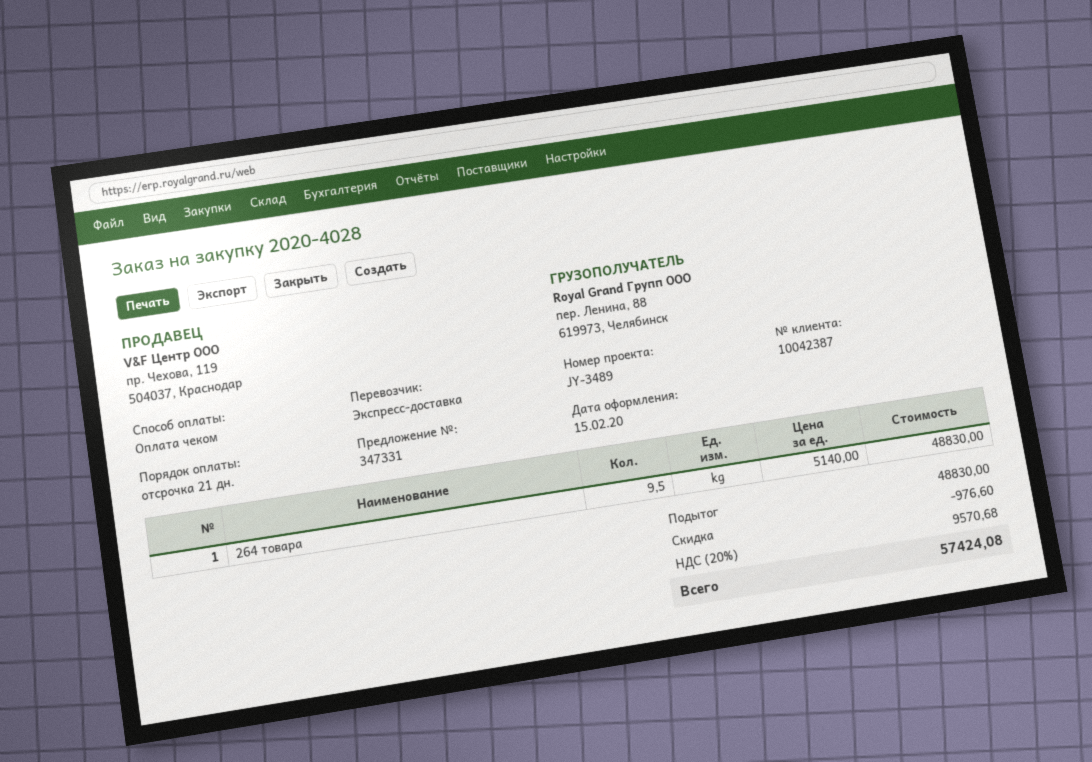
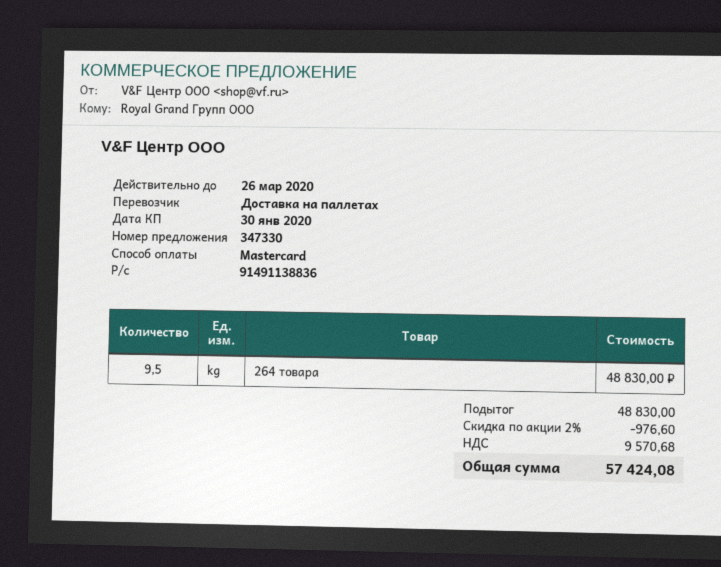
quote number: 347331 -> 347330
payment method: cheque -> Mastercard
shipping method: express -> pallet freight

